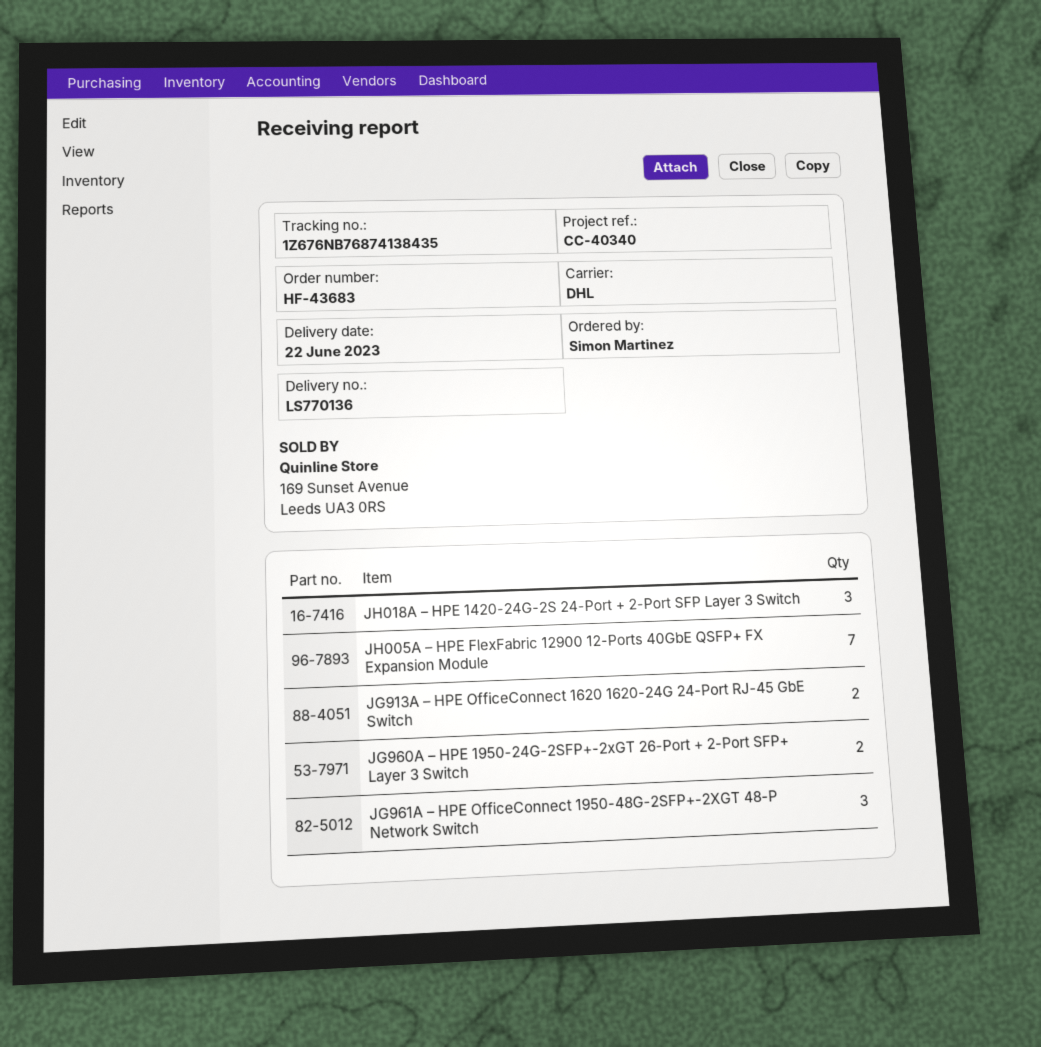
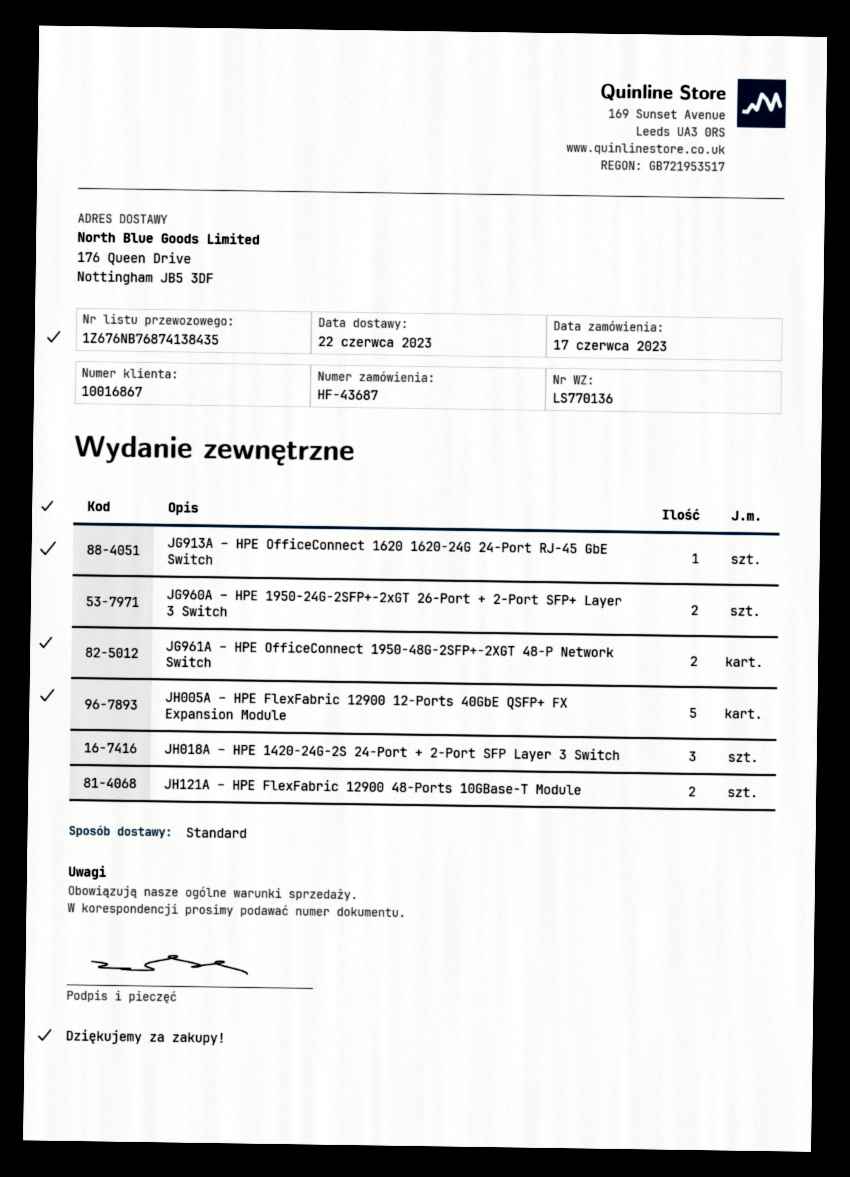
order number: HF-43683 -> HF-43687
shipping method: DHL -> standard
JH005A – HPE FlexFabric 12900 12-Ports 40GbE QSFP+ FX Expansion Module: 7 -> 5
JG913A – HPE OfficeConnect 1620 1620-24G 24-Port RJ-45 GbE Switch: 2 -> 1
JG961A – HPE OfficeConnect 1950-48G-2SFP+-2XGT 48-P Network Switch: 3 -> 2
JH121A – HPE FlexFabric 12900 48-Ports 10GBase-T Module: none -> 2

